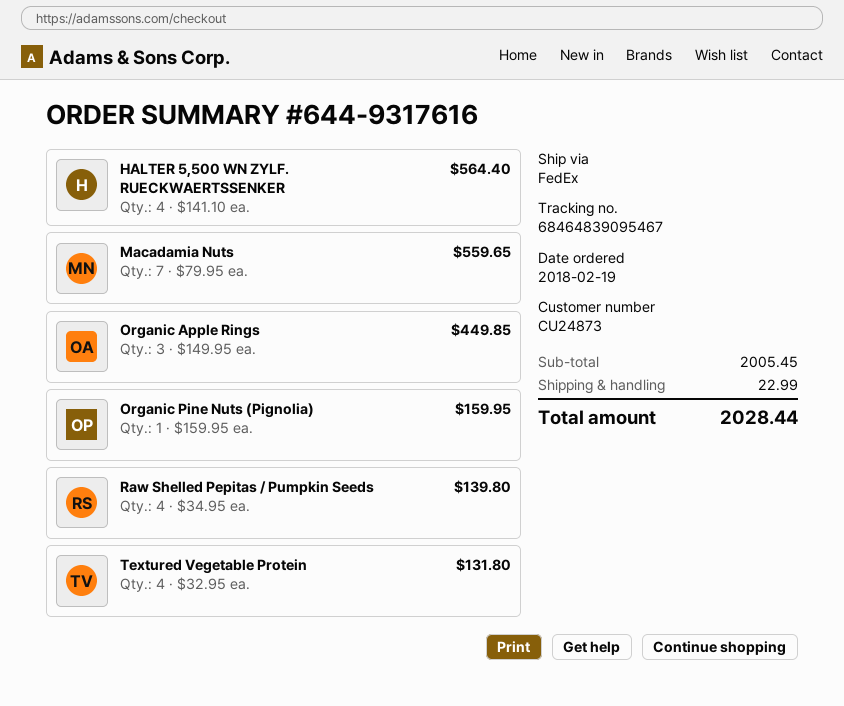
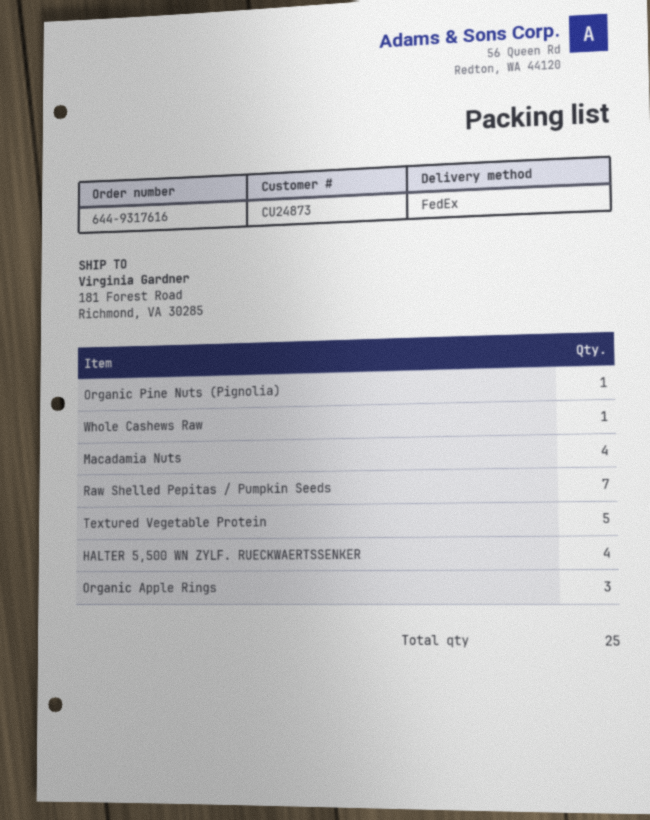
Macadamia Nuts: 7 -> 4
Raw Shelled Pepitas / Pumpkin Seeds: 4 -> 7
Textured Vegetable Protein: 4 -> 5
Whole Cashews Raw: none -> 1

